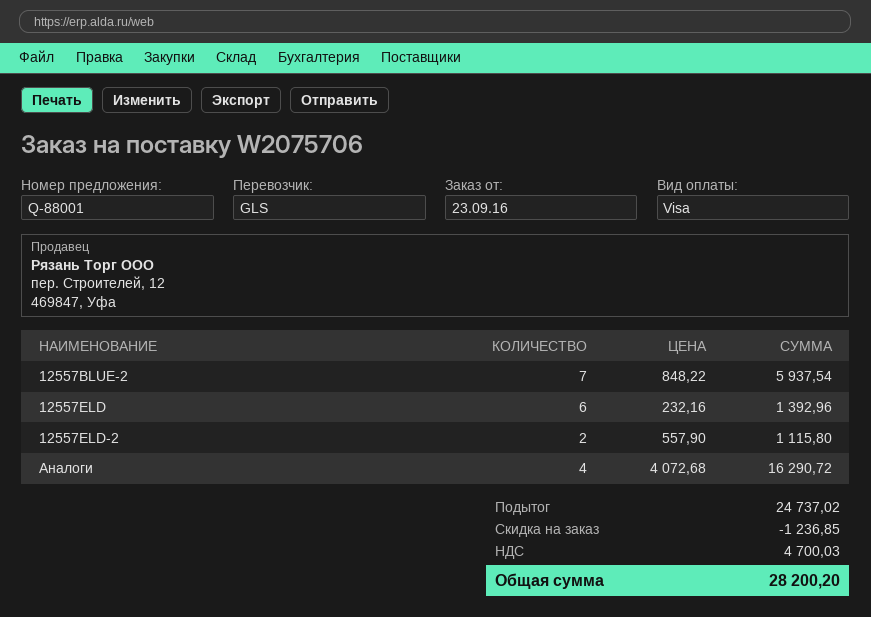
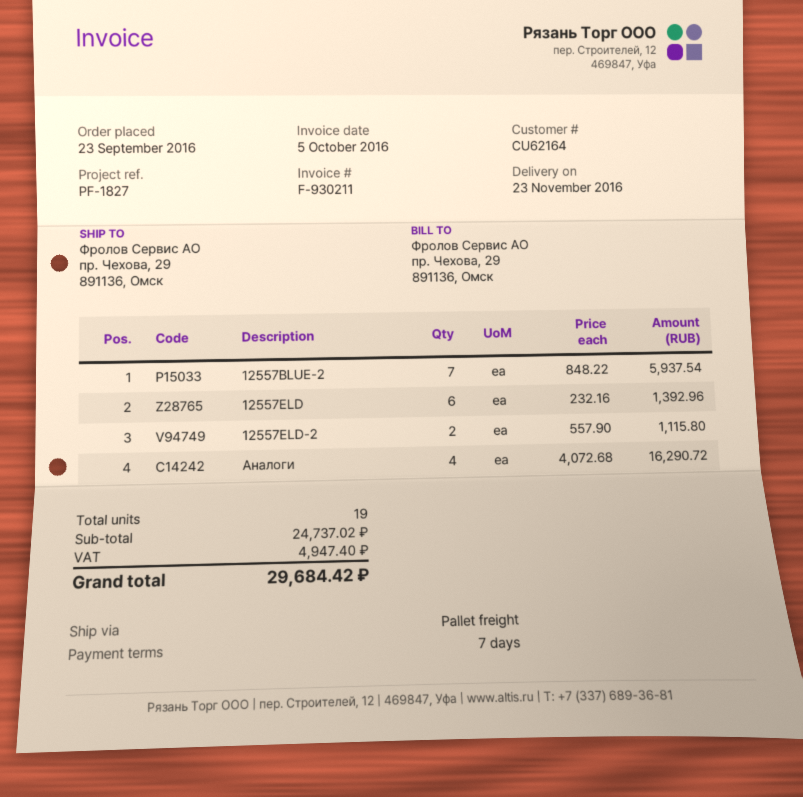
shipping method: GLS -> pallet freight
discount: 1236.85 -> none
tax: 4700.03 -> 4947.40
total: 28200.20 -> 29684.42

